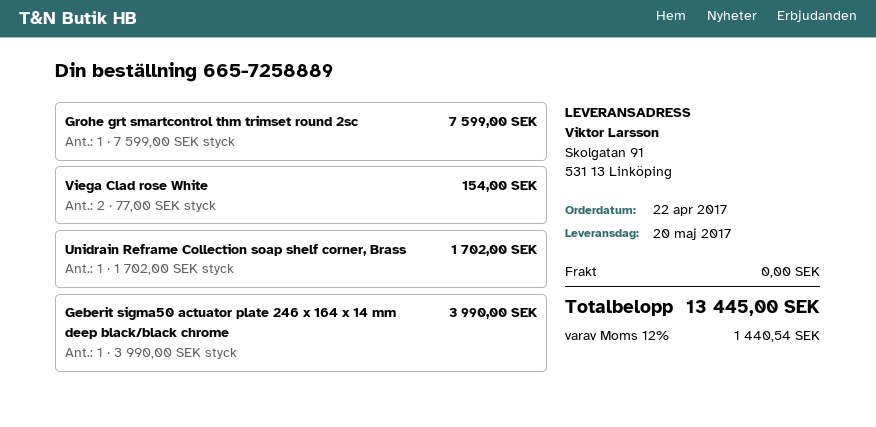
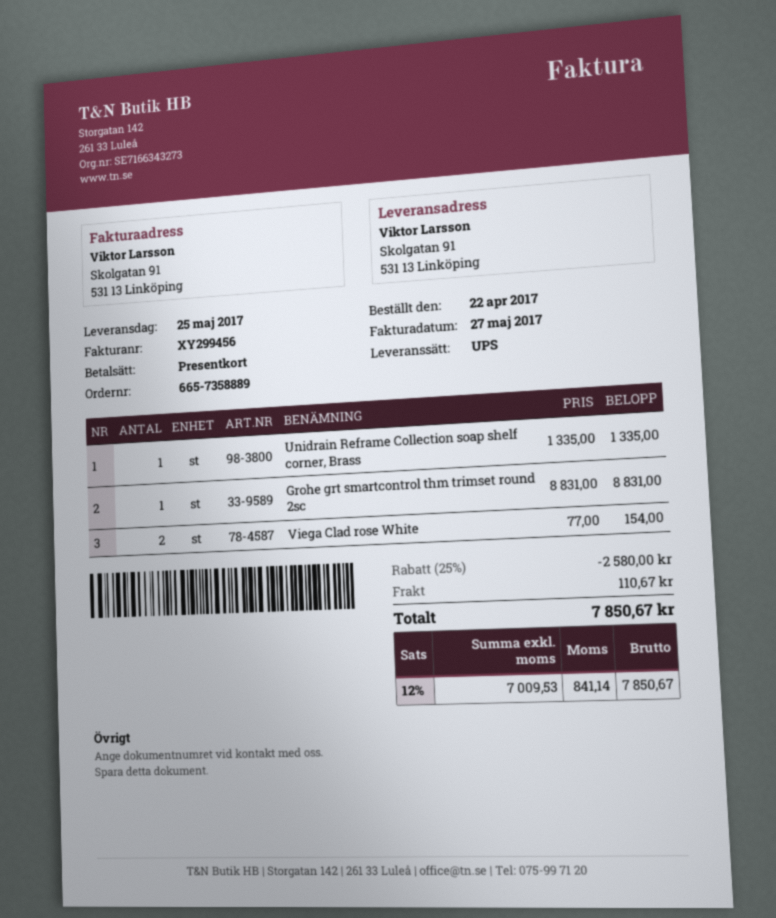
order number: 665-7258889 -> 665-7358889
delivery date: 2017-05-20 -> 2017-05-25
Grohe grt smartcontrol thm trimset round 2sc: 1 x 7599.00 = 7599.00 -> 1 x 8831.00 = 8831.00
Unidrain Reframe Collection soap shelf corner, Brass: 1 x 1702.00 = 1702.00 -> 1 x 1335.00 = 1335.00
Geberit sigma50 actuator plate 246 x 164 x 14 mm deep black/black chrome: 1 x 3990.00 = 3990.00 -> none
discount: none -> 25% = 2580.00
shipping: 0.00 -> 110.67
tax: 12% = 1440.54 -> 12% = 841.14
total: 13445.00 -> 7850.67

